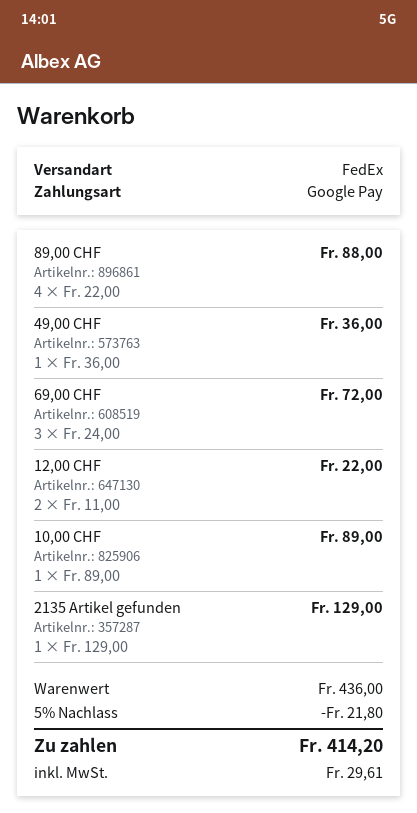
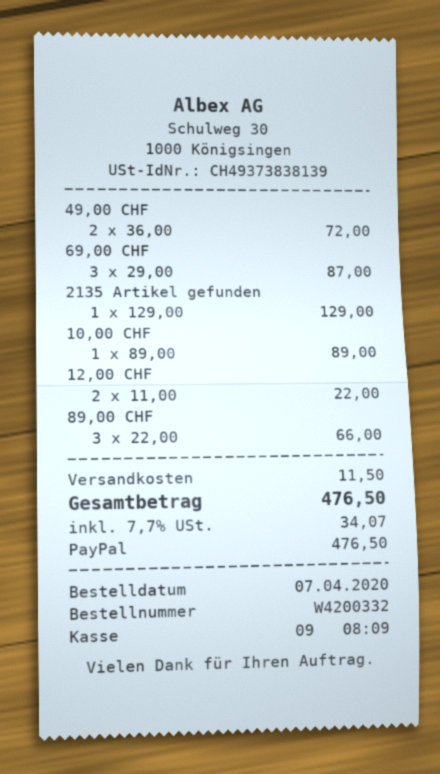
payment method: Google Pay -> PayPal
89,00 CHF: 4 x 22.00 = 88.00 -> 3 x 22.00 = 66.00
49,00 CHF: 1 x 36.00 = 36.00 -> 2 x 36.00 = 72.00
69,00 CHF: 3 x 24.00 = 72.00 -> 3 x 29.00 = 87.00
discount: 5% = 21.80 -> none
shipping: none -> 11.50
tax: 29.61 -> 34.07
total: 414.20 -> 476.50

